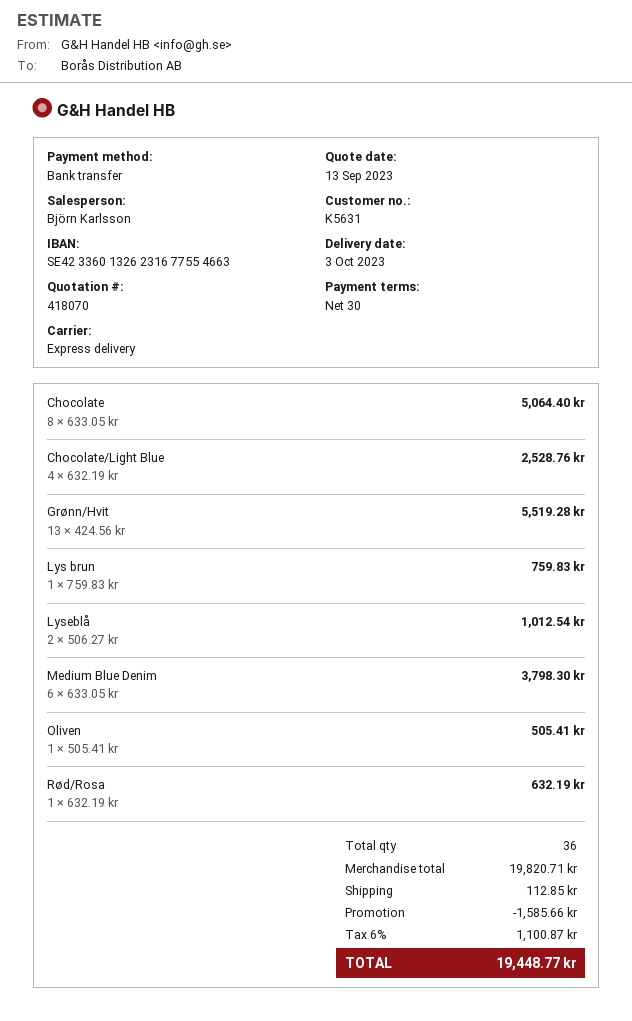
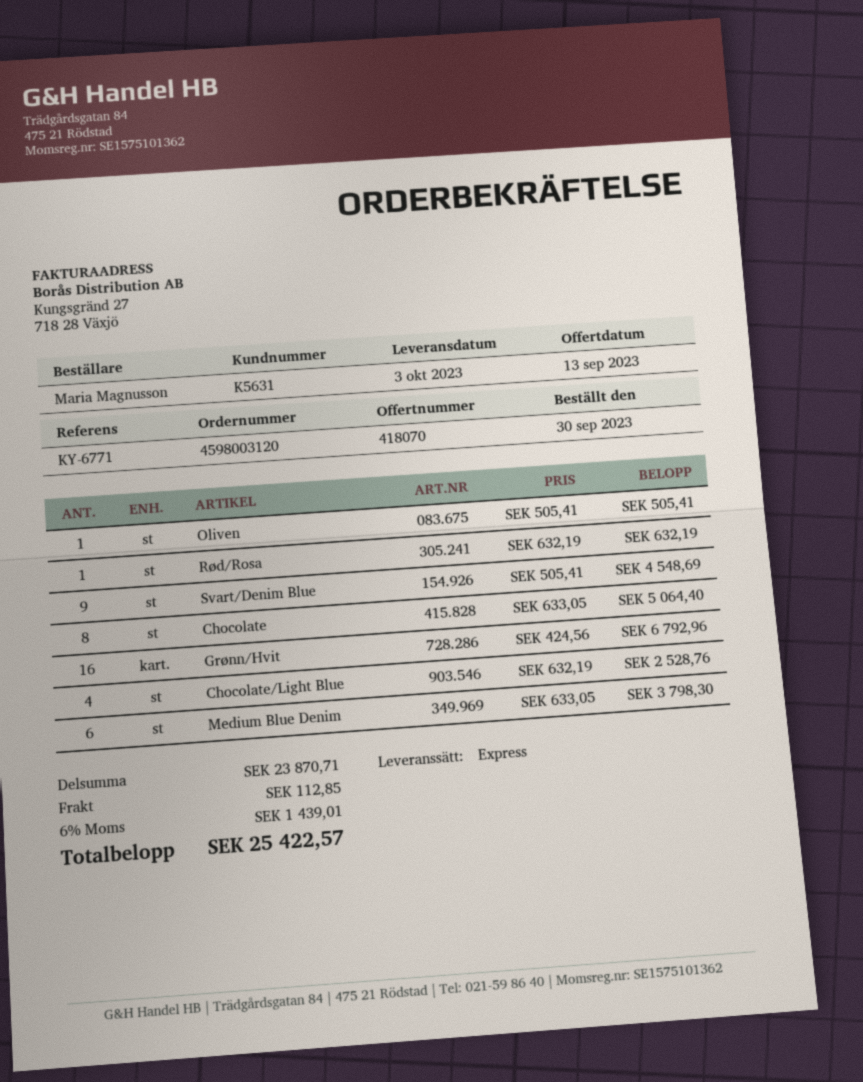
Grønn/Hvit: 13 x 424.56 = 5519.28 -> 16 x 424.56 = 6792.96
Lys brun: 1 x 759.83 = 759.83 -> none
Lyseblå: 2 x 506.27 = 1012.54 -> none
Svart/Denim Blue: none -> 9 x 505.41 = 4548.69
subtotal: 19820.71 -> 23870.71
discount: 1585.66 -> none
tax: 6% = 1100.87 -> 6% = 1439.01
total: 19448.77 -> 25422.57

